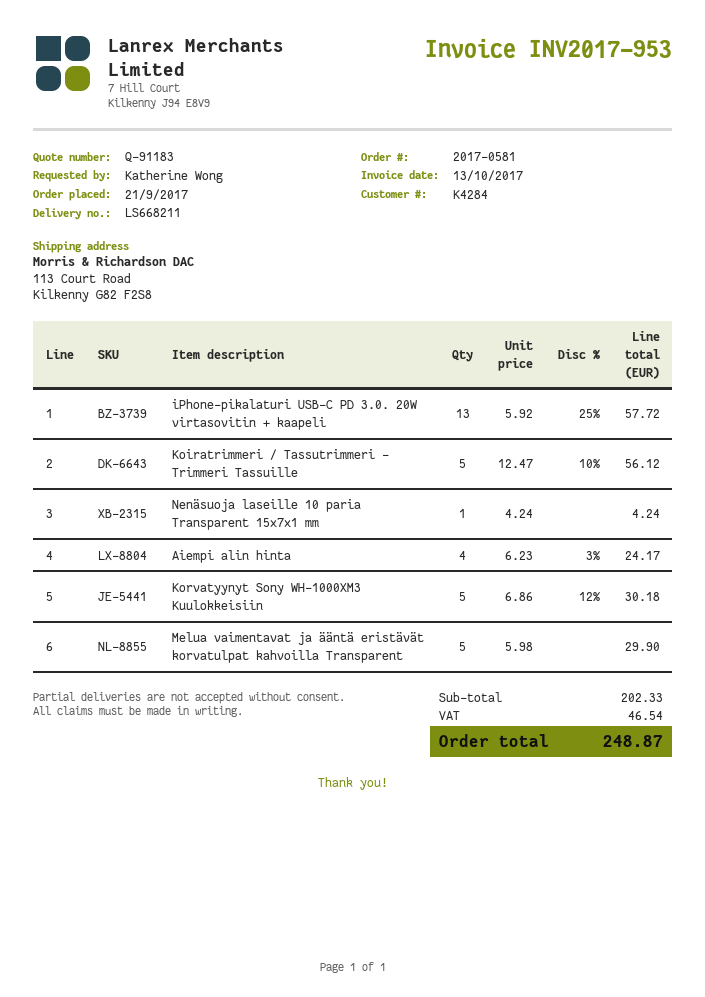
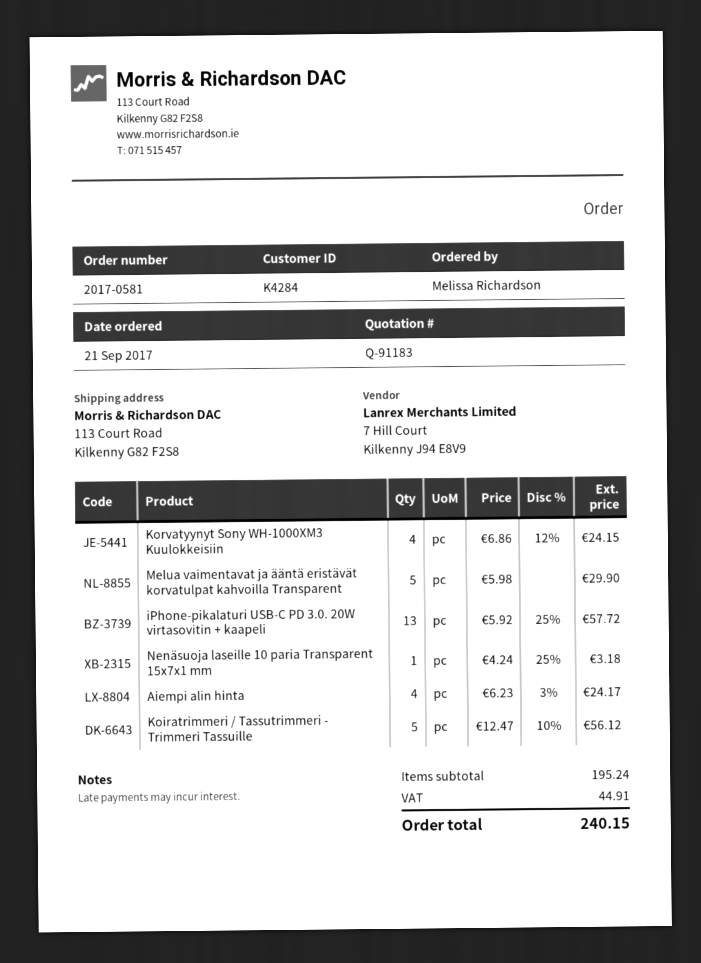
ordered by: Katherine Wong -> Melissa Richardson
Nenäsuoja laseille 10 paria Transparent 15x7x1 mm: 1 x 4.24 = 4.24 -> 1 x 4.24 - 25% = 3.18
Korvatyynyt Sony WH-1000XM3 Kuulokkeisiin: 5 x 6.86 - 12% = 30.18 -> 4 x 6.86 - 12% = 24.15
subtotal: 202.33 -> 195.24
tax: 46.54 -> 44.91
total: 248.87 -> 240.15

